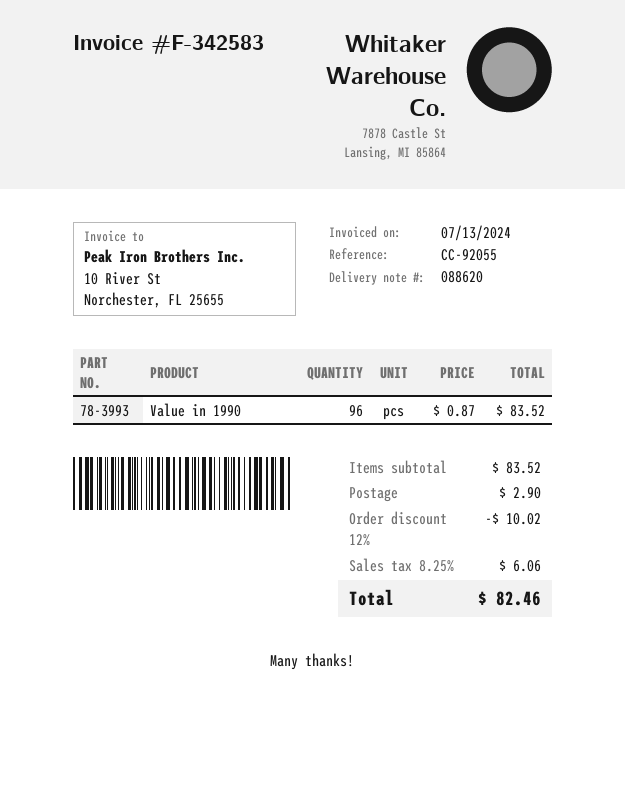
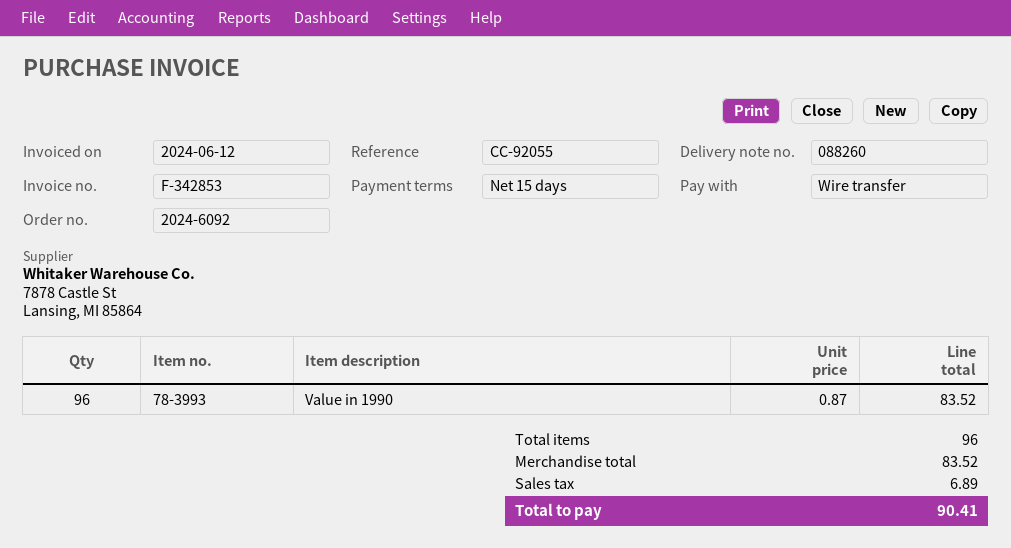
delivery note number: 088620 -> 088260
invoice number: F-342583 -> F-342853
invoice date: 2024-07-13 -> 2024-06-12
discount: 12% = 10.02 -> none
shipping: 2.90 -> none
tax: 6.06 -> 6.89
total: 82.46 -> 90.41

